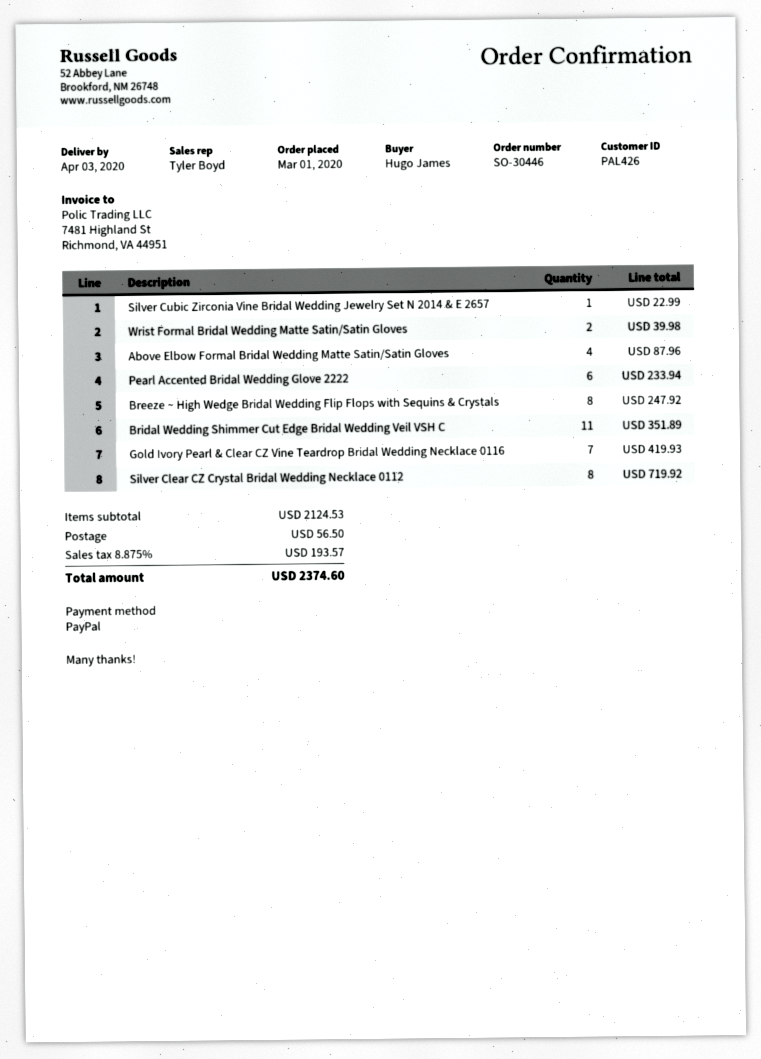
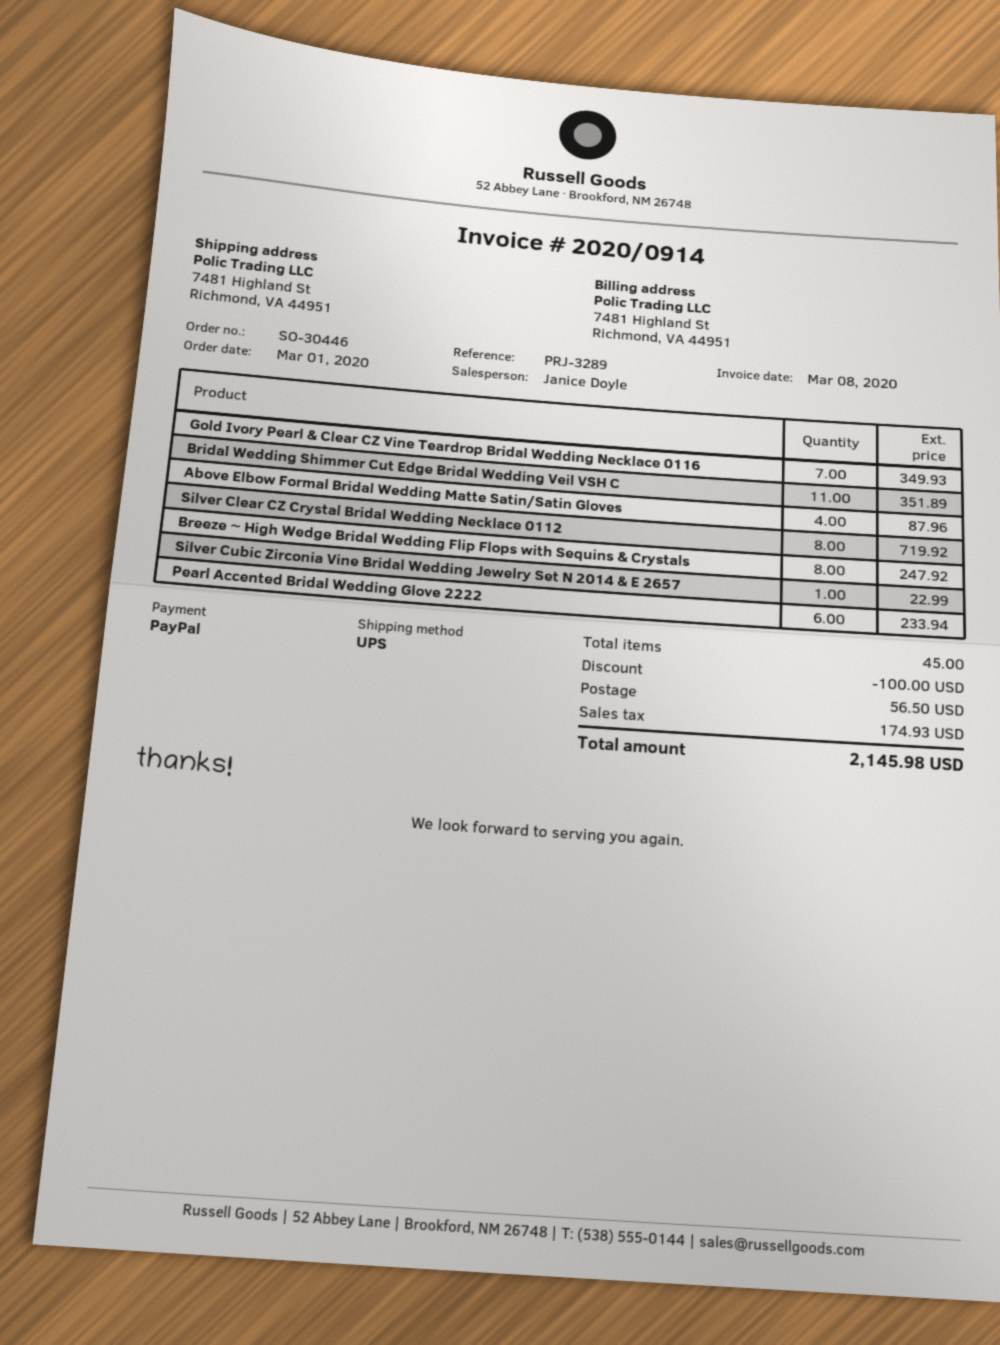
sales rep: Tyler Boyd -> Janice Doyle
Wrist Formal Bridal Wedding Matte Satin/Satin Gloves: 2 for 39.98 -> none
Gold Ivory Pearl & Clear CZ Vine Teardrop Bridal Wedding Necklace 0116: 7 for 419.93 -> 7 for 349.93
discount: none -> 100.00
tax: 193.57 -> 174.93
total: 2374.60 -> 2145.98

